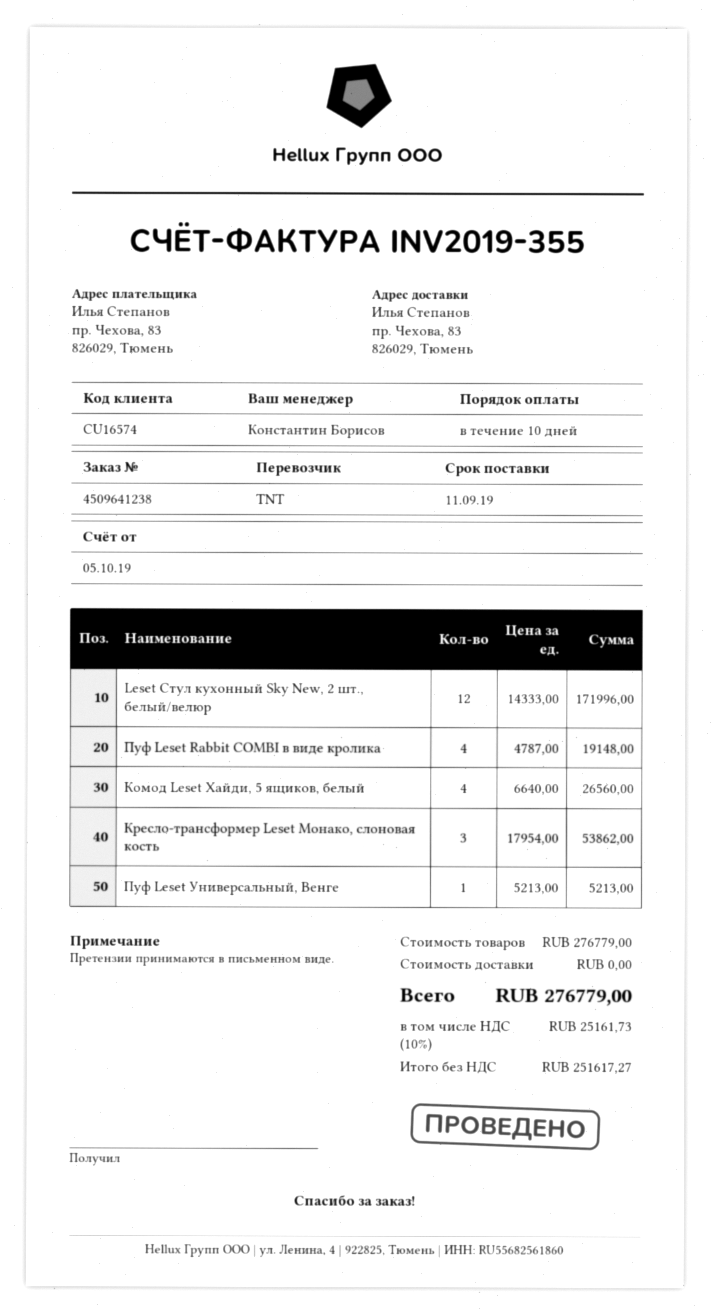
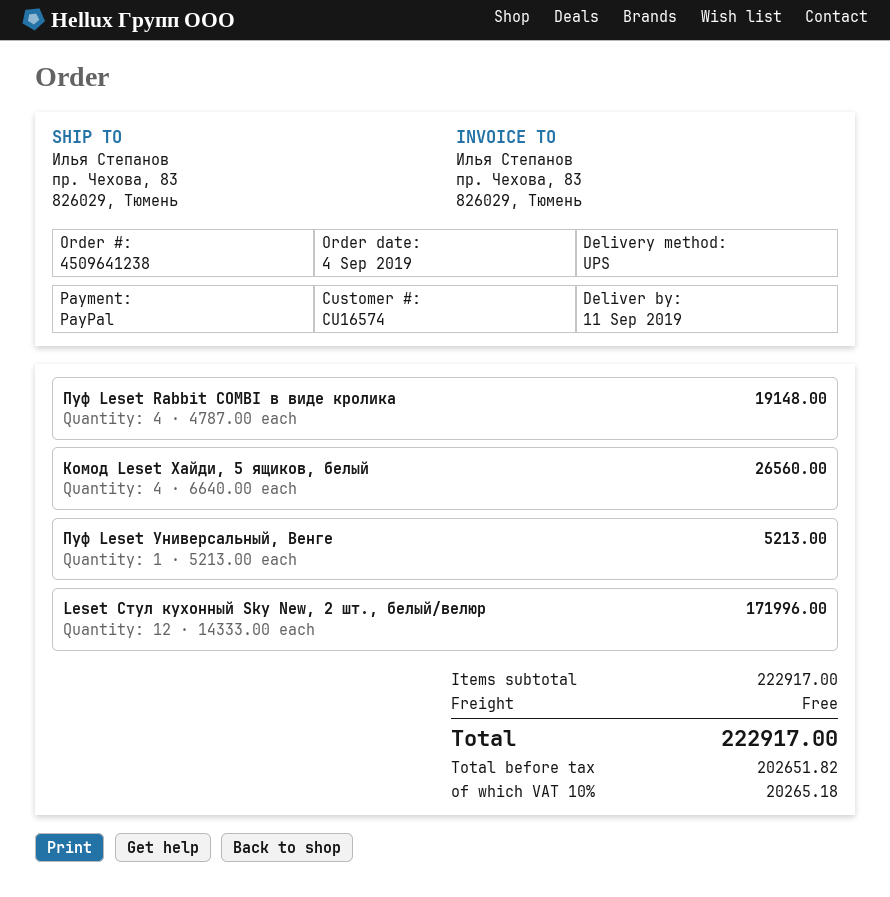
shipping method: TNT -> UPS
Кресло-трансформер Leset Монако, слоновая кость: 3 x 17954.00 = 53862.00 -> none
subtotal: 276779.00 -> 222917.00
net: 251617.27 -> 202651.82
tax: 10% = 25161.73 -> 10% = 20265.18
total: 276779.00 -> 222917.00

